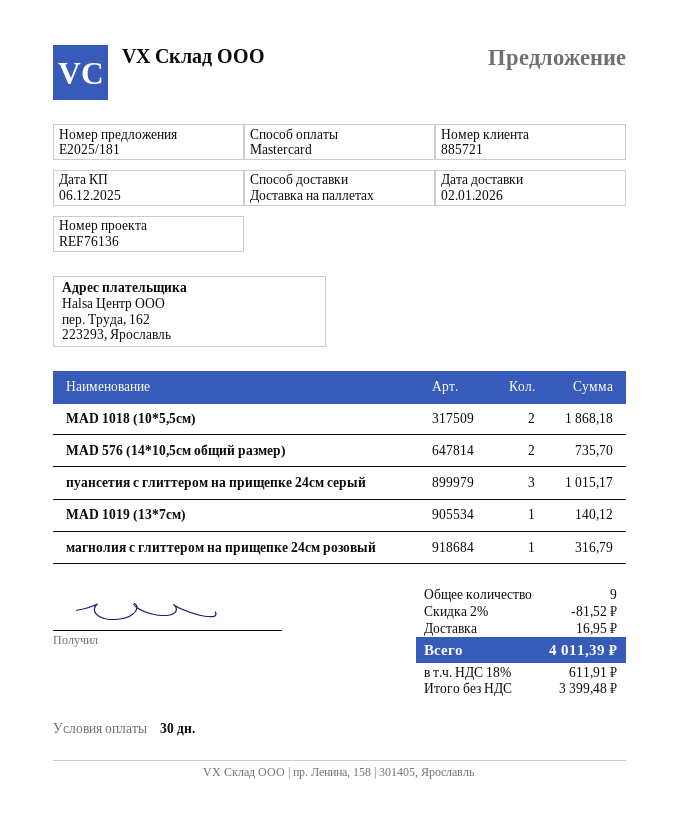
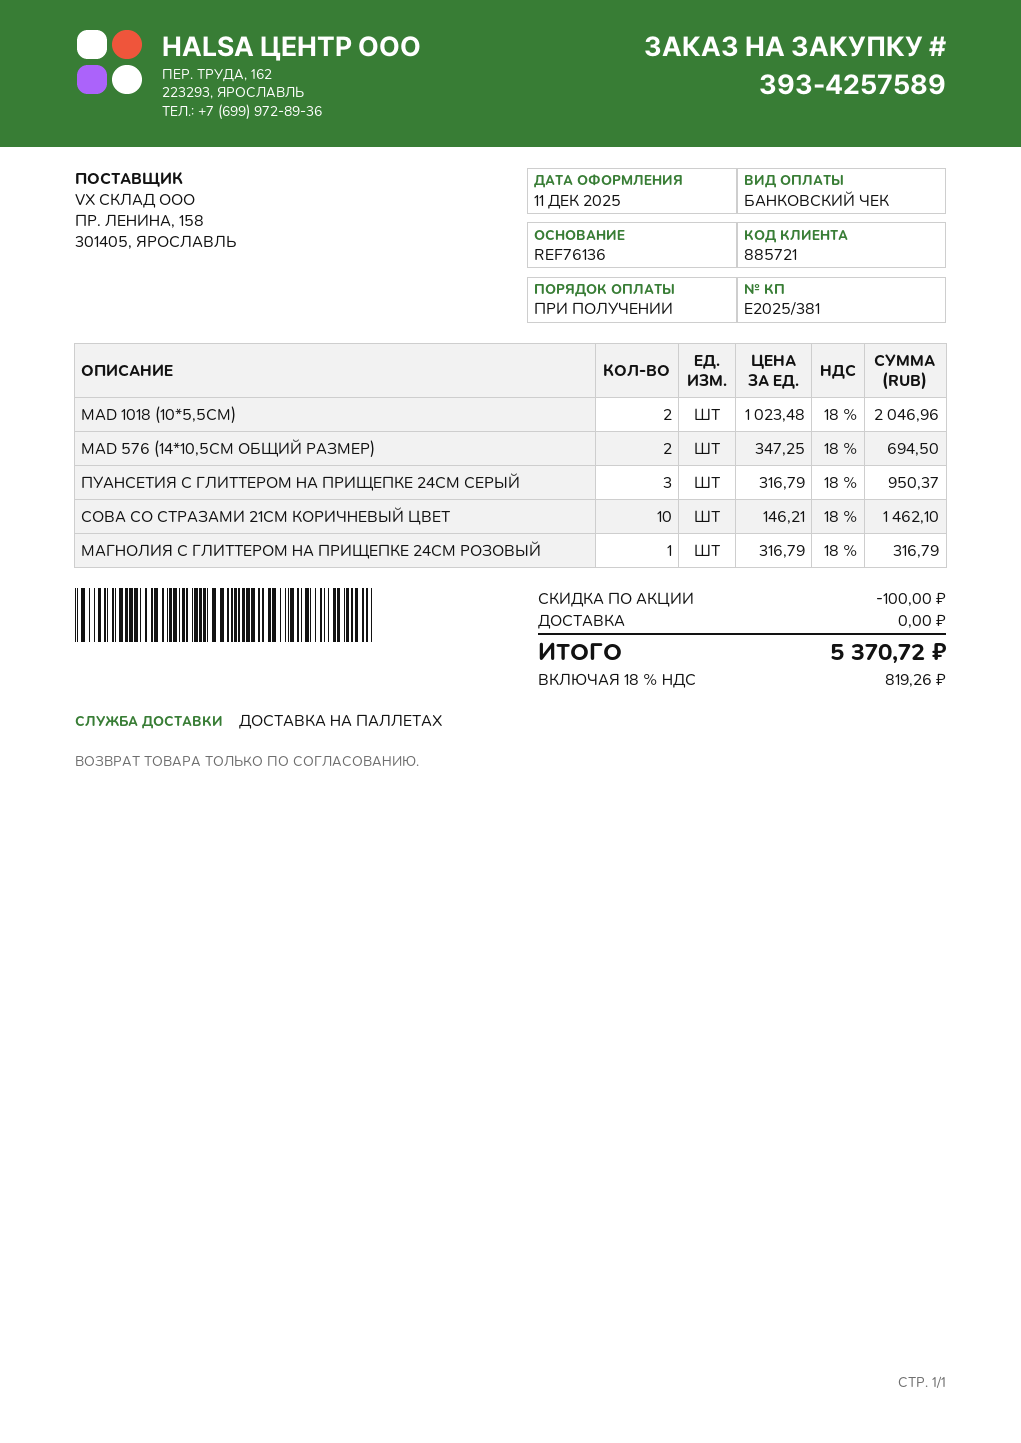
quote number: E2025/181 -> E2025/381
payment terms: 30 days -> on receipt
payment method: Mastercard -> cheque
MAD 1018 (10*5,5см): 2 for 1868.18 -> 2 for 2046.96
MAD 576 (14*10,5см общий размер): 2 for 735.70 -> 2 for 694.50
пуансетия с глиттером на прищепке 24см серый: 3 for 1015.17 -> 3 for 950.37
MAD 1019 (13*7см): 1 for 140.12 -> none
СОВА СО СТРАЗАМИ 21СМ КОРИЧНЕВЫЙ ЦВЕТ: none -> 10 for 1462.10
discount: 81.52 -> 100.00
shipping: 16.95 -> 0.00
tax: 18% = 611.91 -> 18% = 819.26
total: 4011.39 -> 5370.72

